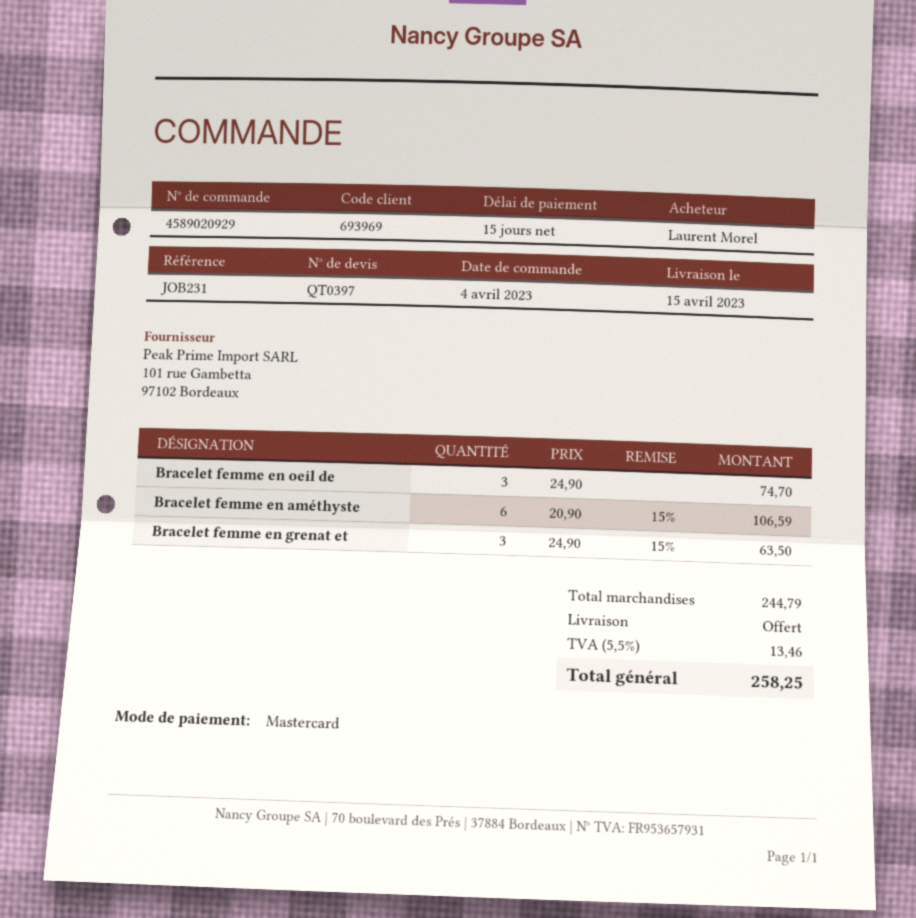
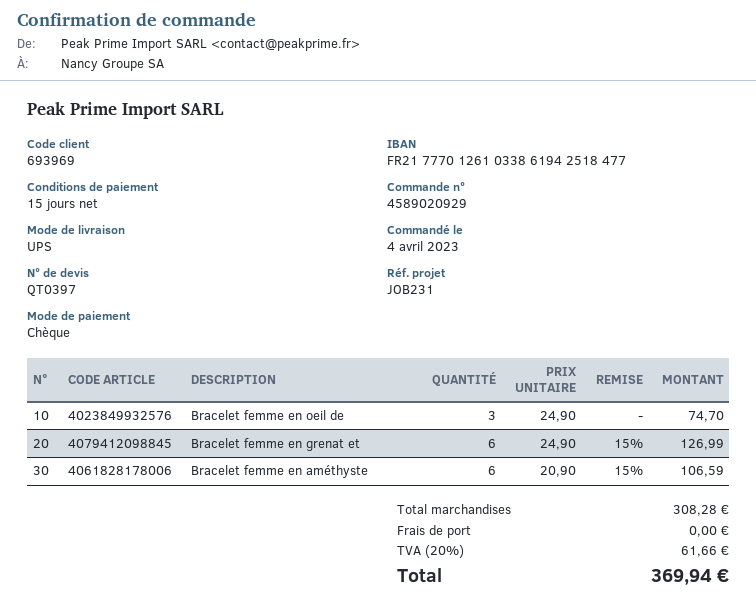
payment method: Mastercard -> cheque
Bracelet femme en grenat et: 3 x 24.90 - 15% = 63.50 -> 6 x 24.90 - 15% = 126.99
subtotal: 244.79 -> 308.28
tax: 5.5% = 13.46 -> 20% = 61.66
total: 258.25 -> 369.94

